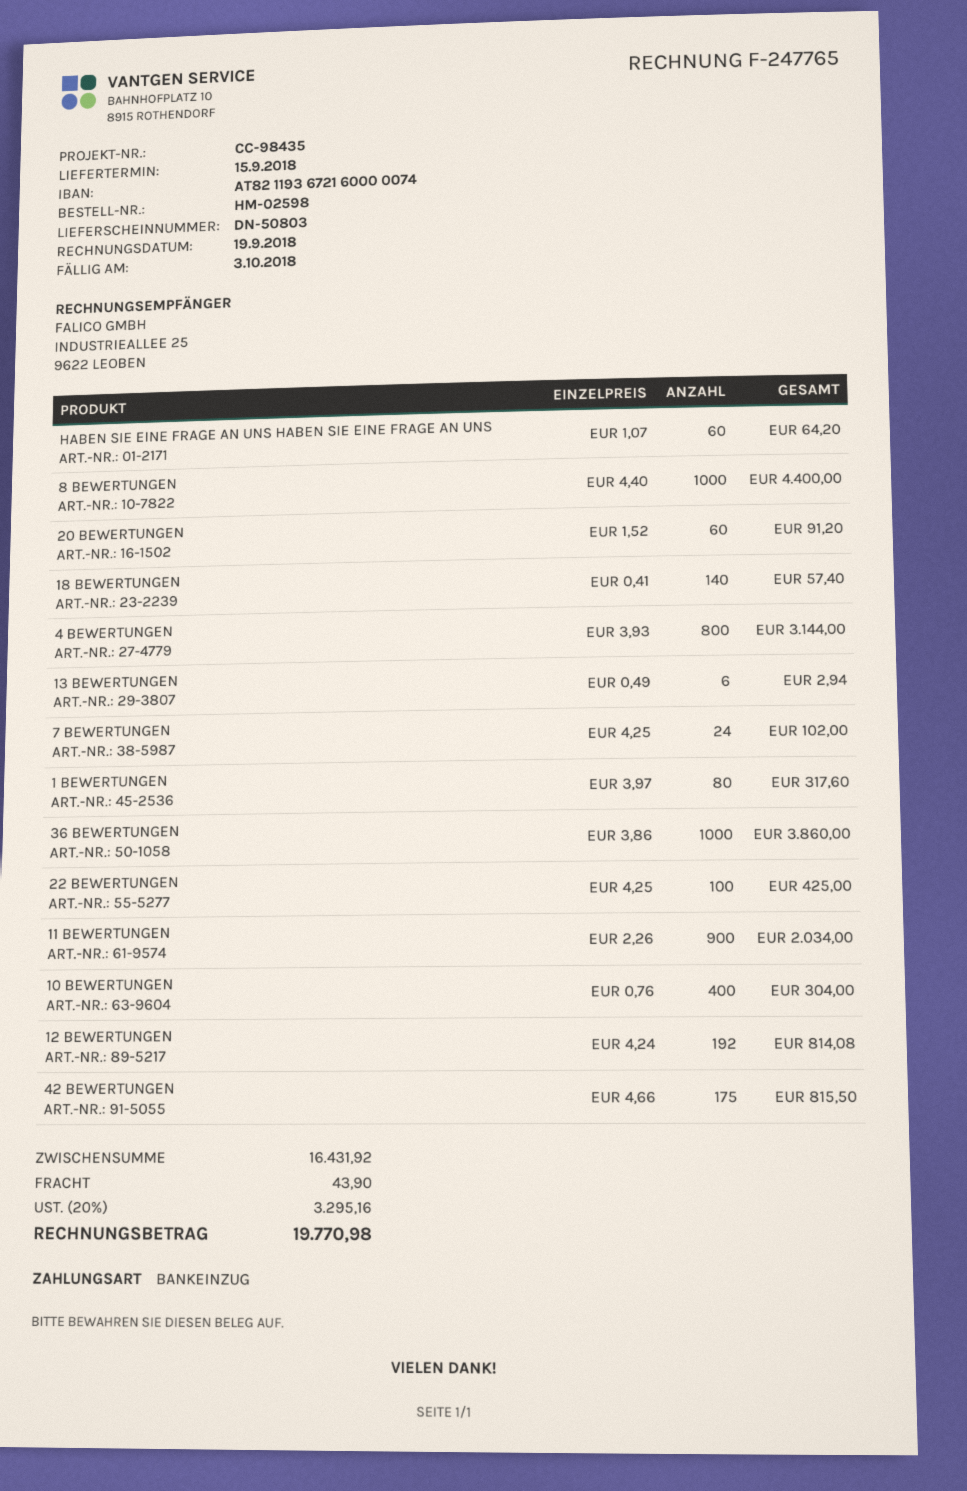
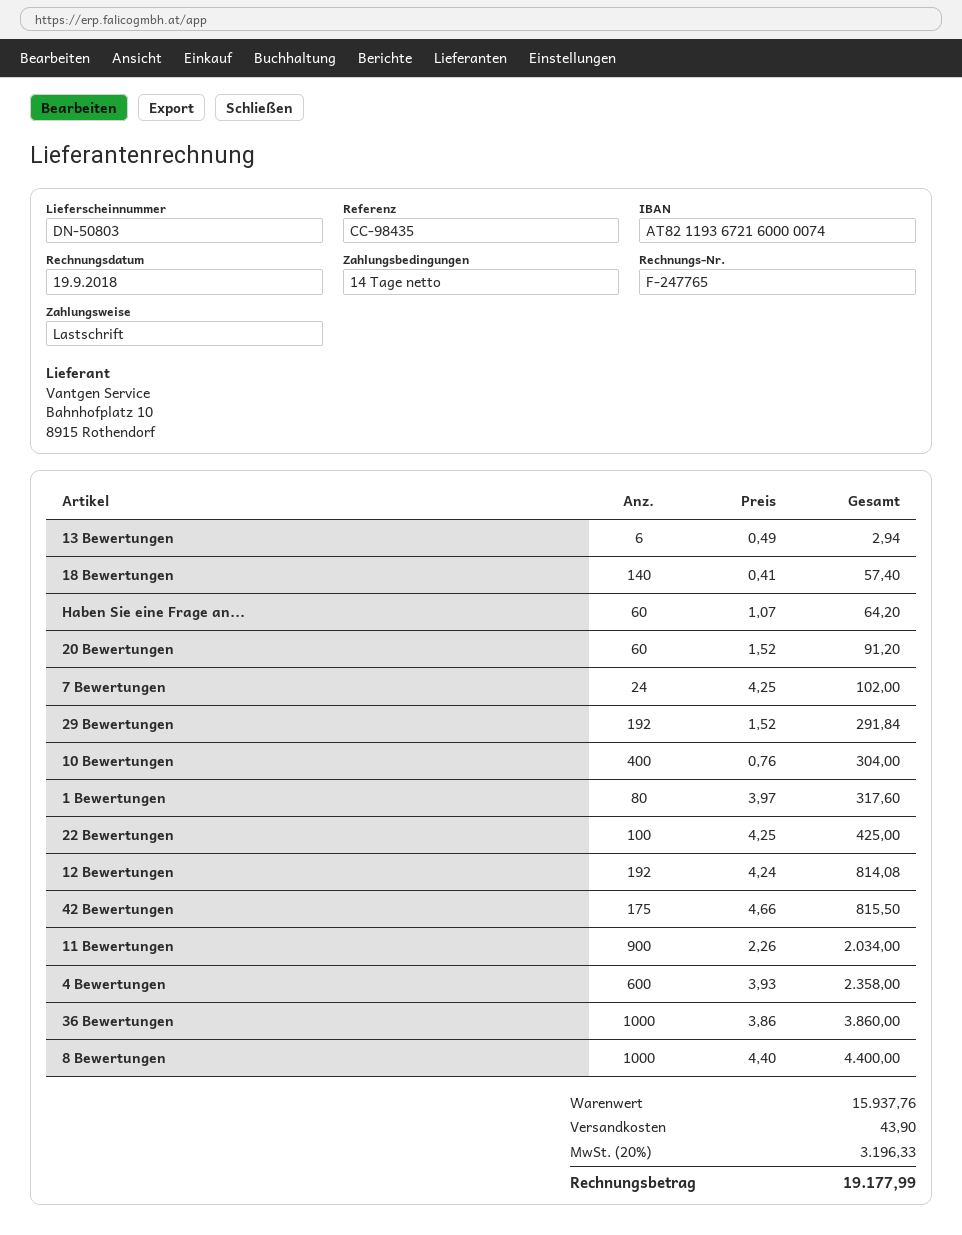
4 BEWERTUNGEN: 800 x 3.93 = 3144.00 -> 600 x 3.93 = 2358.00
29 Bewertungen: none -> 192 x 1.52 = 291.84
subtotal: 16431.92 -> 15937.76
tax: 20% = 3295.16 -> 20% = 3196.33
total: 19770.98 -> 19177.99

